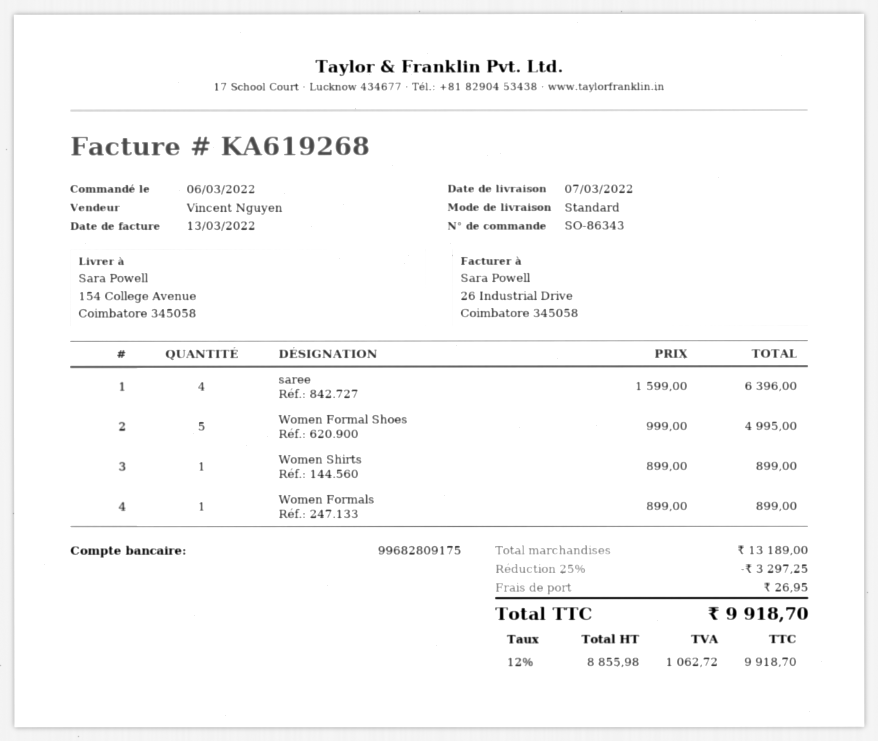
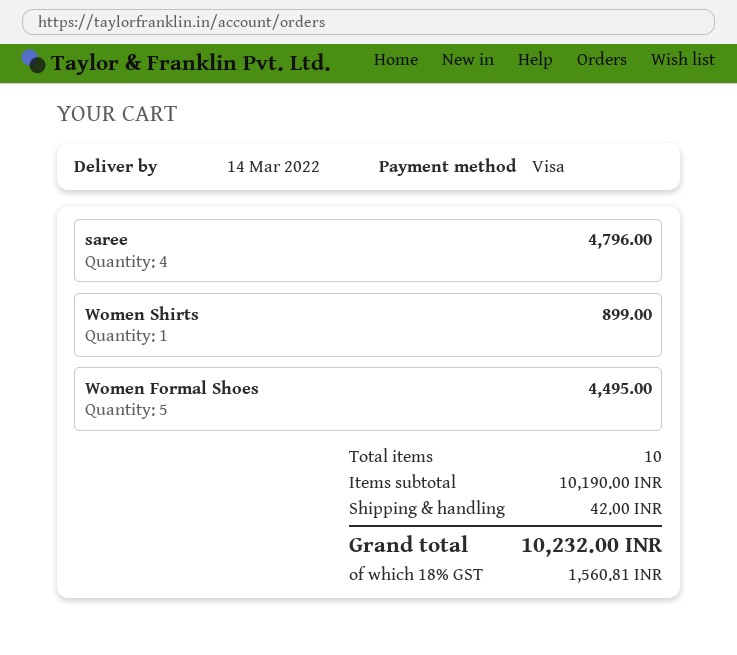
delivery date: 2022-03-07 -> 2022-03-14
saree: 4 for 6396.00 -> 4 for 4796.00
Women Formal Shoes: 5 for 4995.00 -> 5 for 4495.00
Women Formals: 1 for 899.00 -> none
subtotal: 13189.00 -> 10190.00
discount: 25% = 3297.25 -> none
shipping: 26.95 -> 42.00
tax: 12% = 1062.72 -> 18% = 1560.81
total: 9918.70 -> 10232.00

